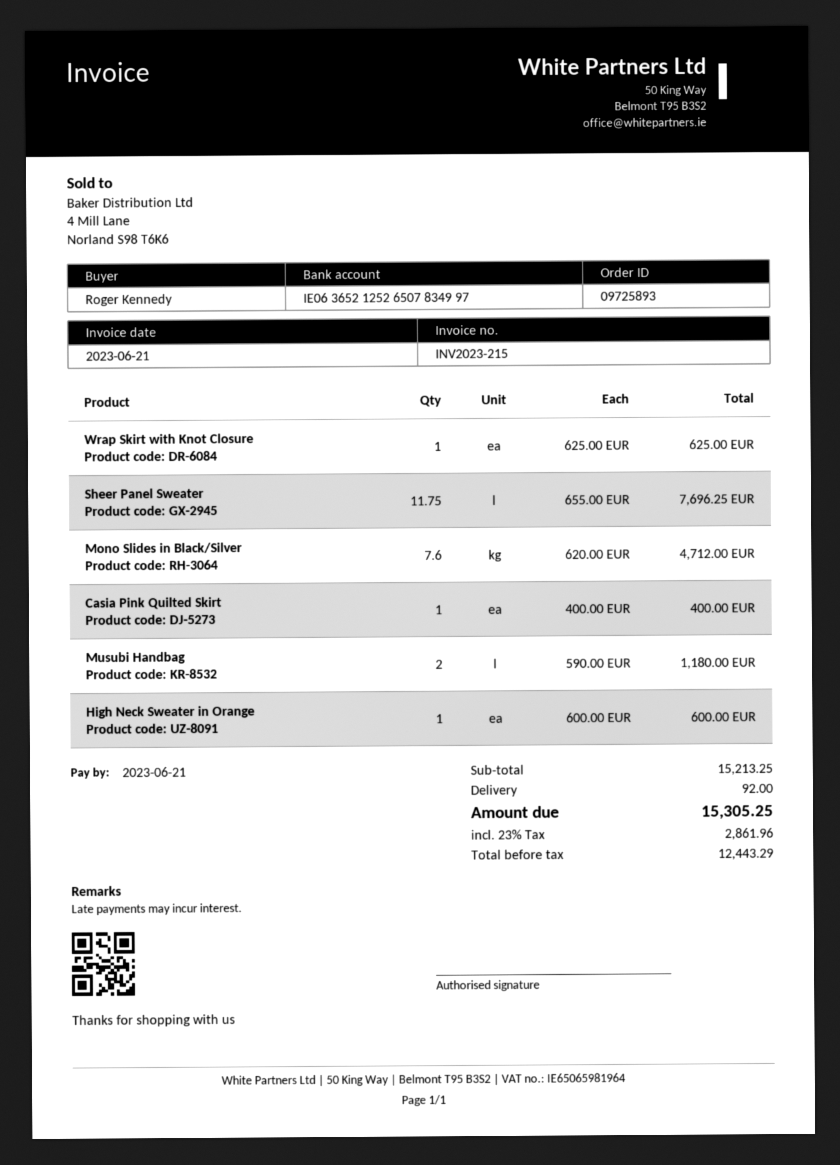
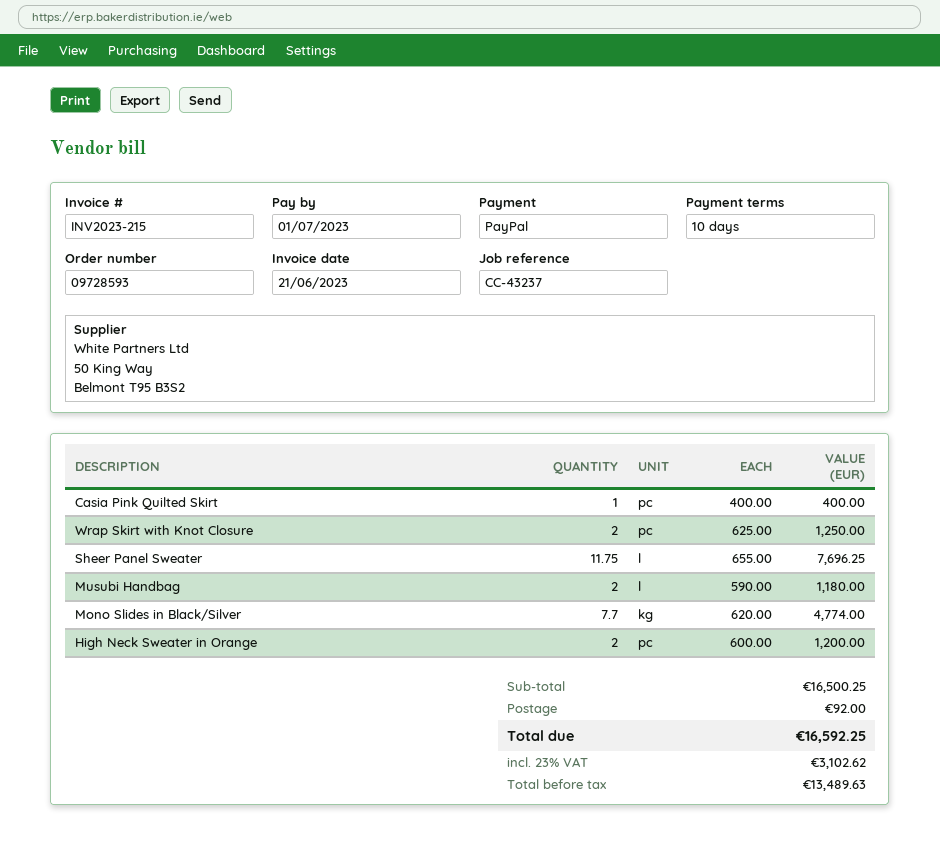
order number: 09725893 -> 09728593
due date: 2023-06-21 -> 2023-07-01
Wrap Skirt with Knot Closure: 1 x 625.00 = 625.00 -> 2 x 625.00 = 1250.00
Mono Slides in Black/Silver: 7.6 x 620.00 = 4712.00 -> 7.7 x 620.00 = 4774.00
High Neck Sweater in Orange: 1 x 600.00 = 600.00 -> 2 x 600.00 = 1200.00
subtotal: 15213.25 -> 16500.25
net: 12443.29 -> 13489.63
tax: 23% = 2861.96 -> 23% = 3102.62
total: 15305.25 -> 16592.25

